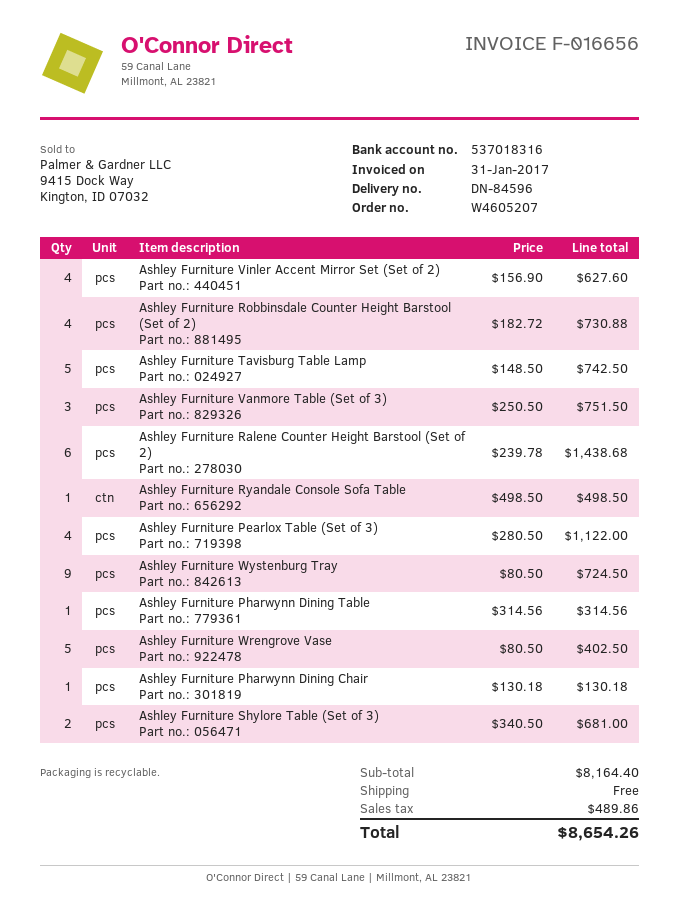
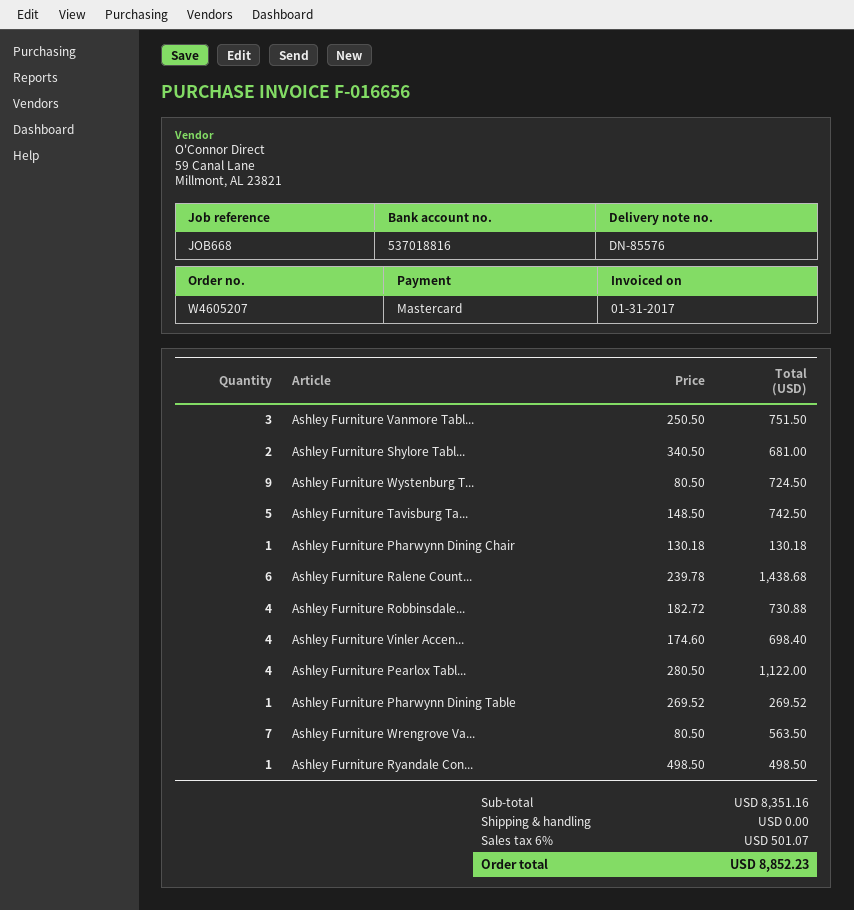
delivery note number: DN-84596 -> DN-85576
bank account: 537018316 -> 537018816
Ashley Furniture Vinler Accent Mirror Set (Set of 2): 4 x 156.90 = 627.60 -> 4 x 174.60 = 698.40
Ashley Furniture Pharwynn Dining Table: 1 x 314.56 = 314.56 -> 1 x 269.52 = 269.52
Ashley Furniture Wrengrove Vase: 5 x 80.50 = 402.50 -> 7 x 80.50 = 563.50
subtotal: 8164.40 -> 8351.16
tax: 489.86 -> 501.07
total: 8654.26 -> 8852.23

